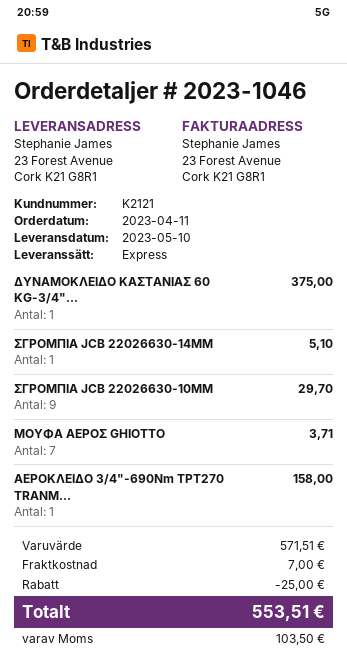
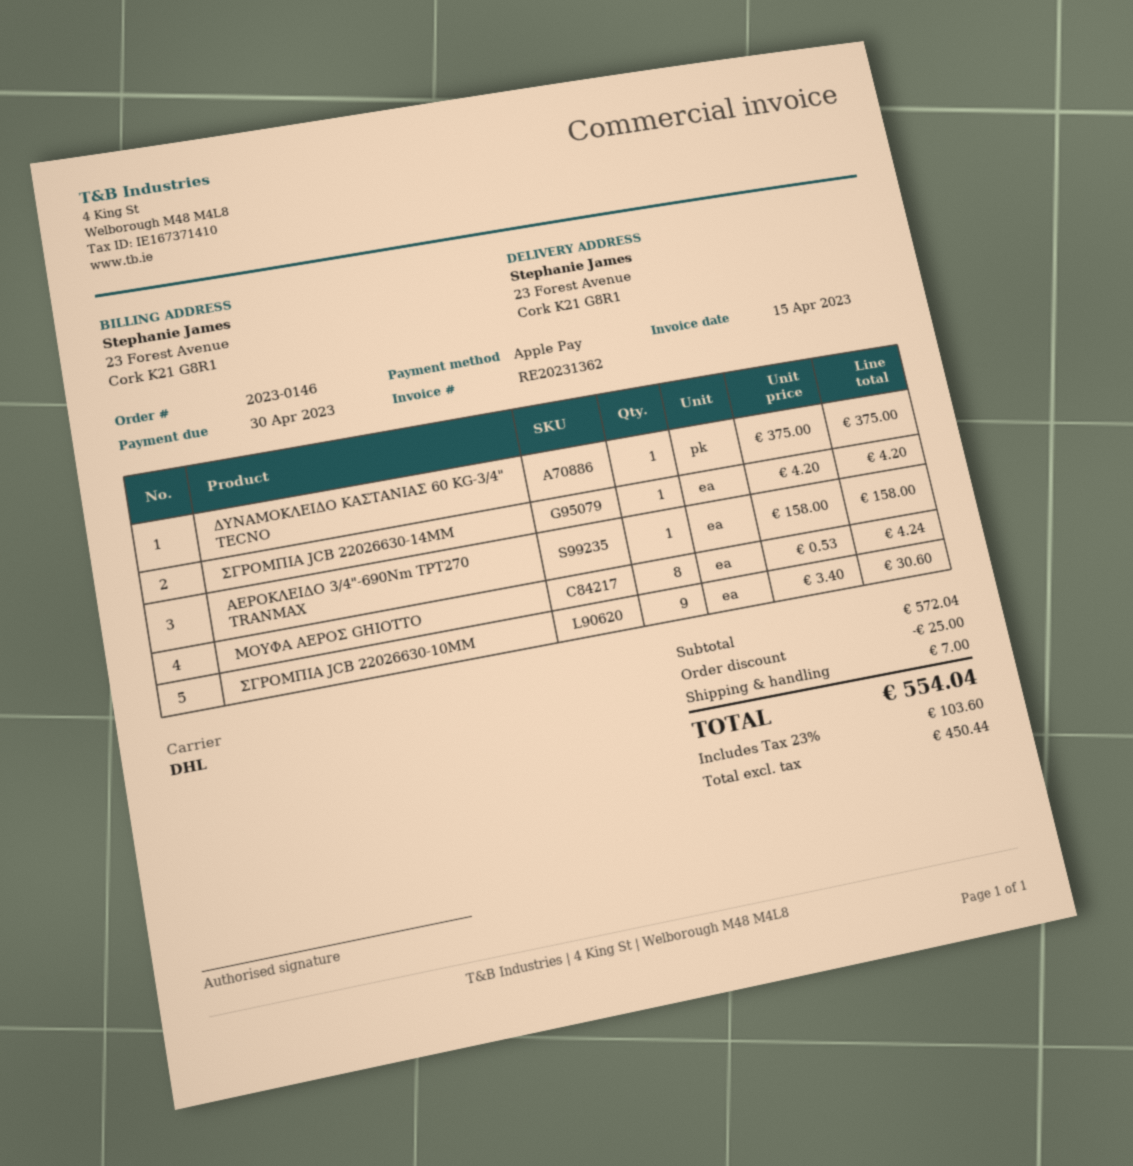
order number: 2023-1046 -> 2023-0146
shipping method: express -> DHL
ΣΓΡΟΜΠΙΑ JCB 22026630-14MM: 1 for 5.10 -> 1 for 4.20
ΣΓΡΟΜΠΙΑ JCB 22026630-10MM: 9 for 29.70 -> 9 for 30.60
ΜΟΥΦΑ ΑΕΡΟΣ GHIOTTO: 7 for 3.71 -> 8 for 4.24
subtotal: 571.51 -> 572.04
tax: 103.50 -> 103.60
total: 553.51 -> 554.04

